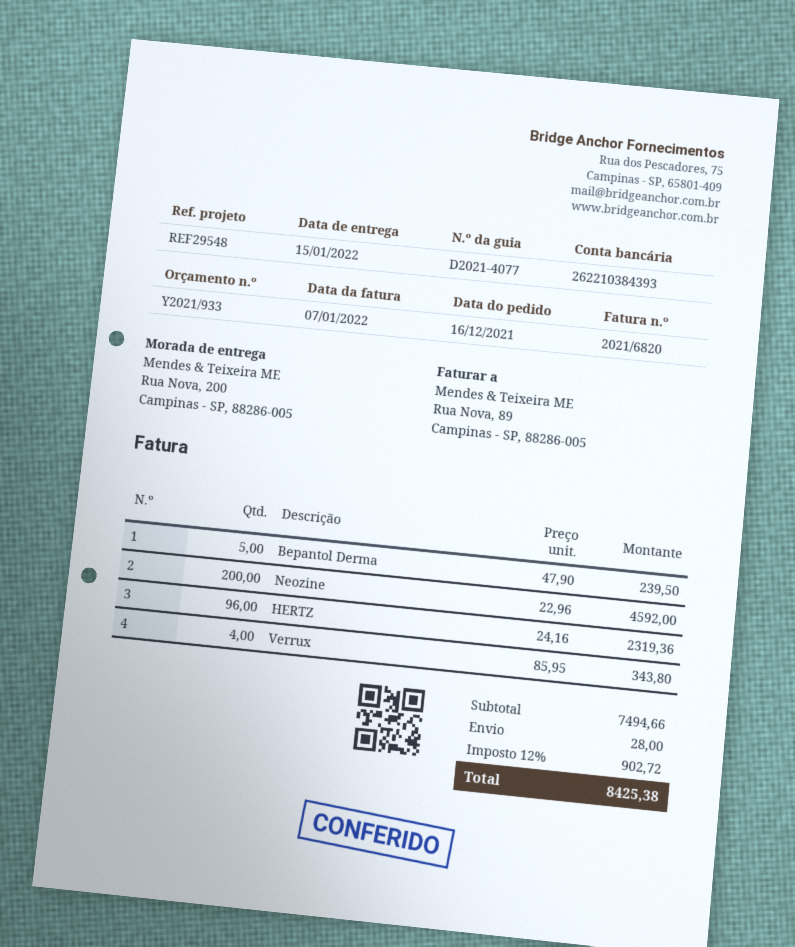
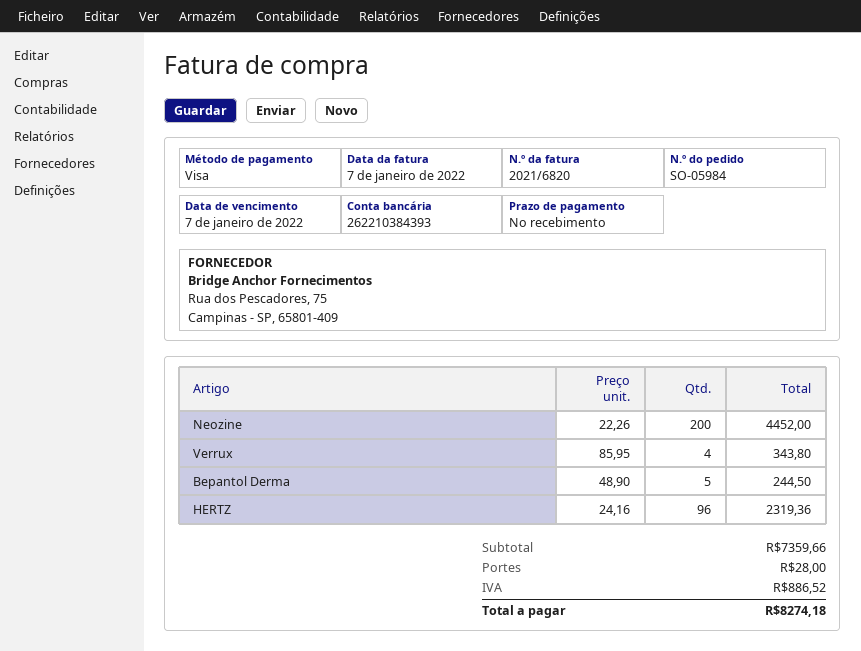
Bepantol Derma: 5 x 47.90 = 239.50 -> 5 x 48.90 = 244.50
Neozine: 200 x 22.96 = 4592.00 -> 200 x 22.26 = 4452.00
subtotal: 7494.66 -> 7359.66
tax: 902.72 -> 886.52
total: 8425.38 -> 8274.18

